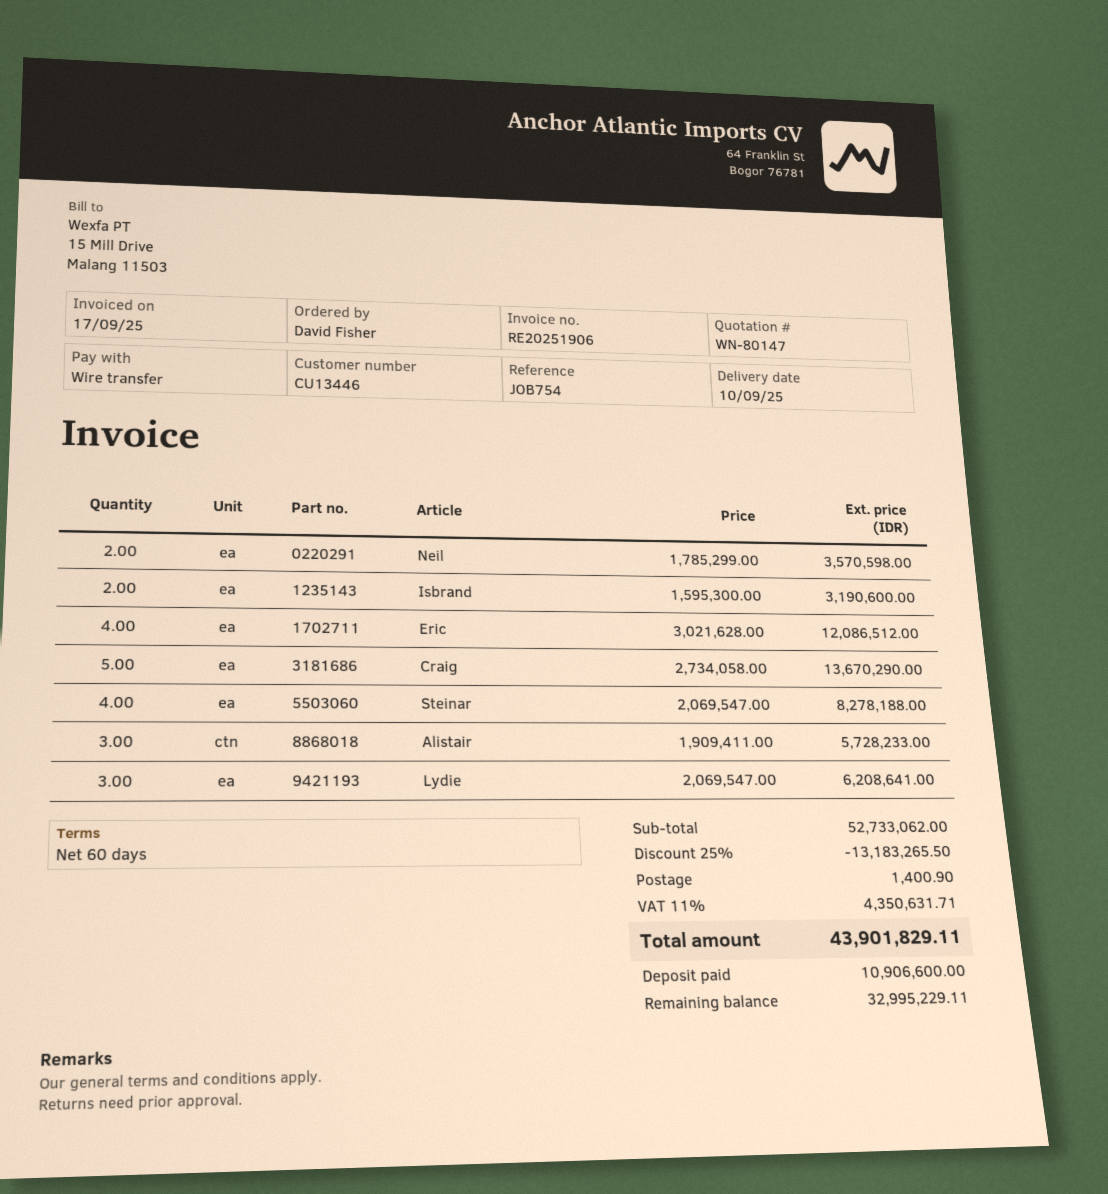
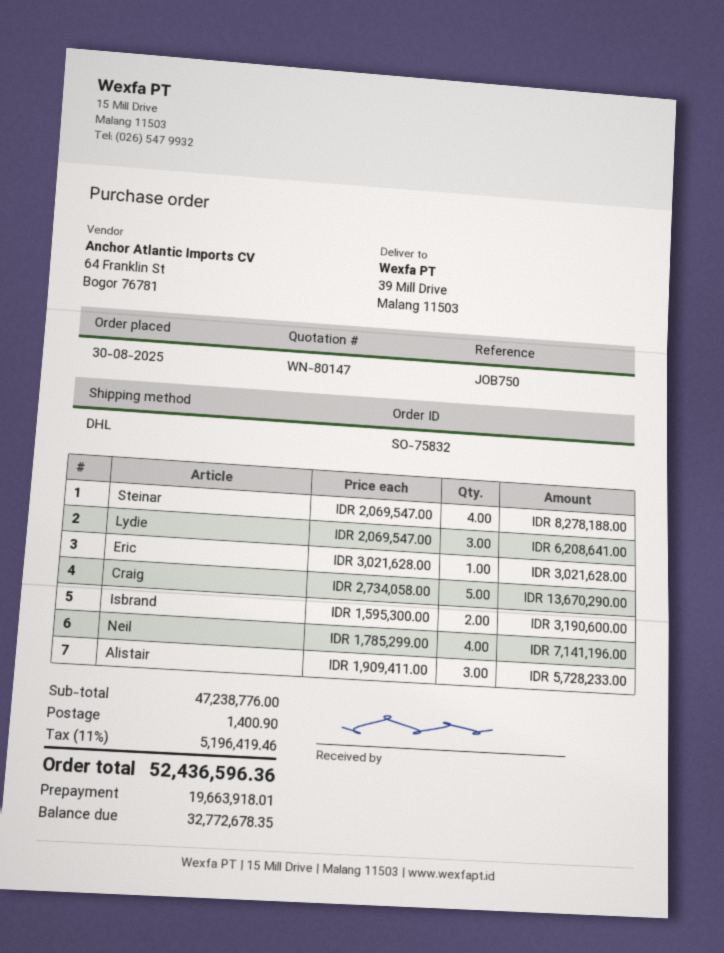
reference: JOB754 -> JOB750
Neil: 2 x 1785299.00 = 3570598.00 -> 4 x 1785299.00 = 7141196.00
Eric: 4 x 3021628.00 = 12086512.00 -> 1 x 3021628.00 = 3021628.00
subtotal: 52733062.00 -> 47238776.00
discount: 25% = 13183265.50 -> none
tax: 11% = 4350631.71 -> 11% = 5196419.46
total: 43901829.11 -> 52436596.36
deposit: 10906600.00 -> 19663918.01
balance: 32995229.11 -> 32772678.35

